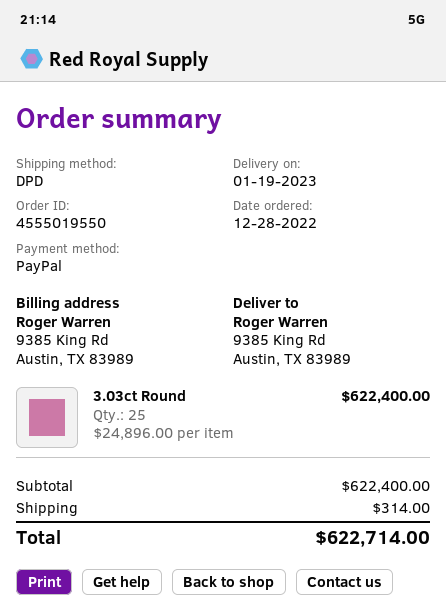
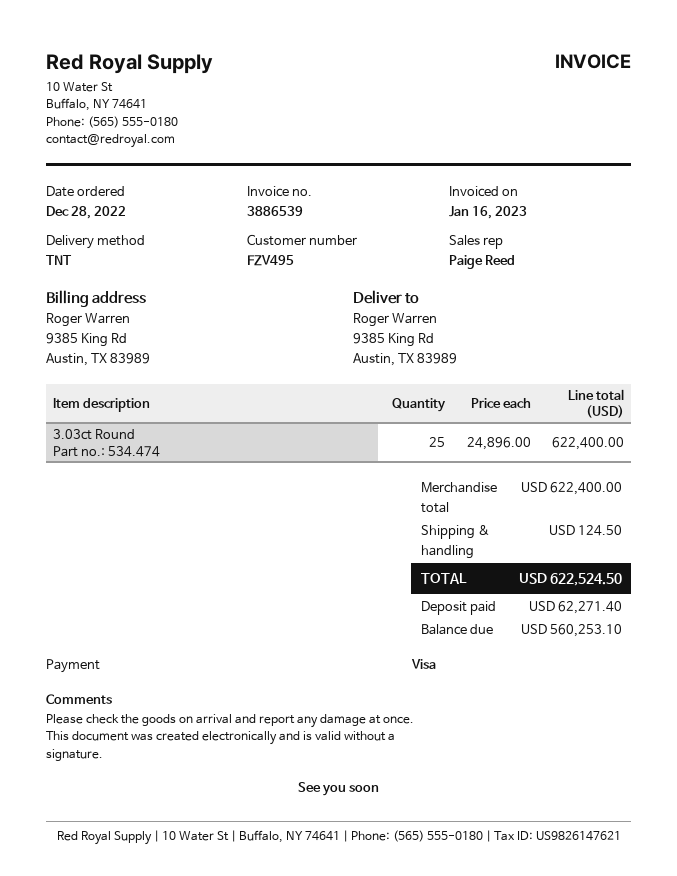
payment method: PayPal -> Visa
shipping method: DPD -> TNT
shipping: 314.00 -> 124.50
total: 622714.00 -> 622524.50

